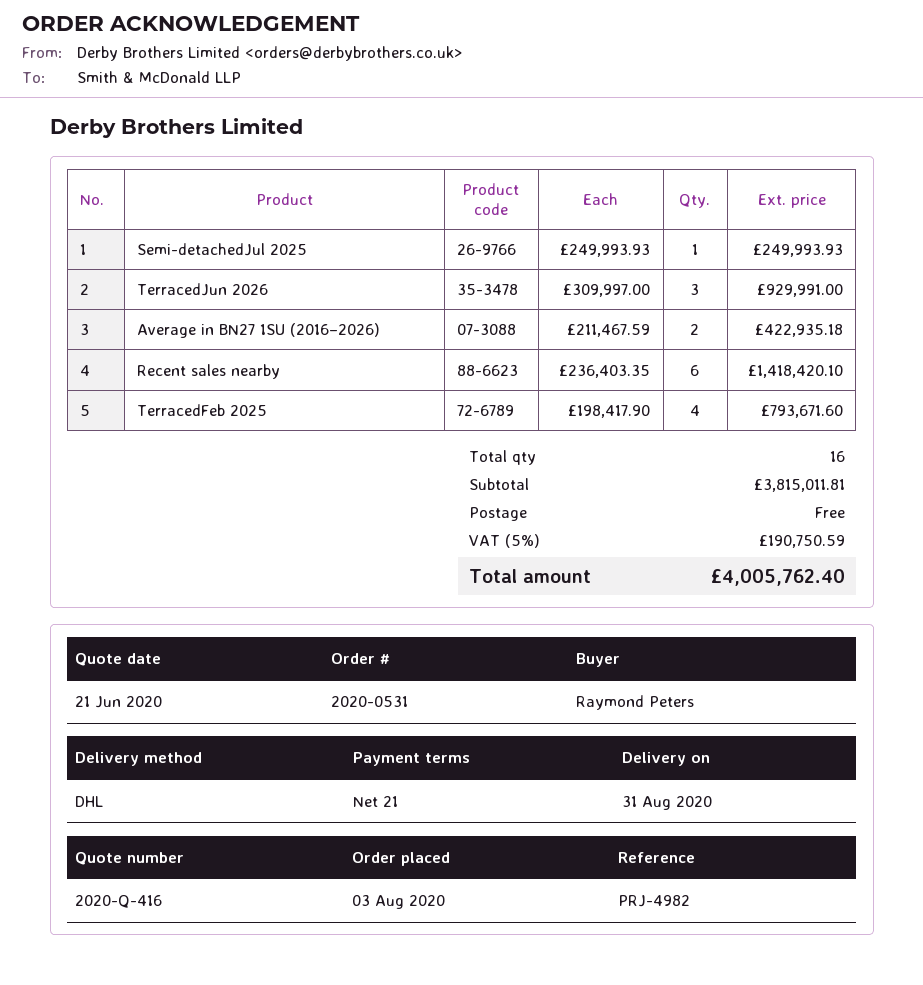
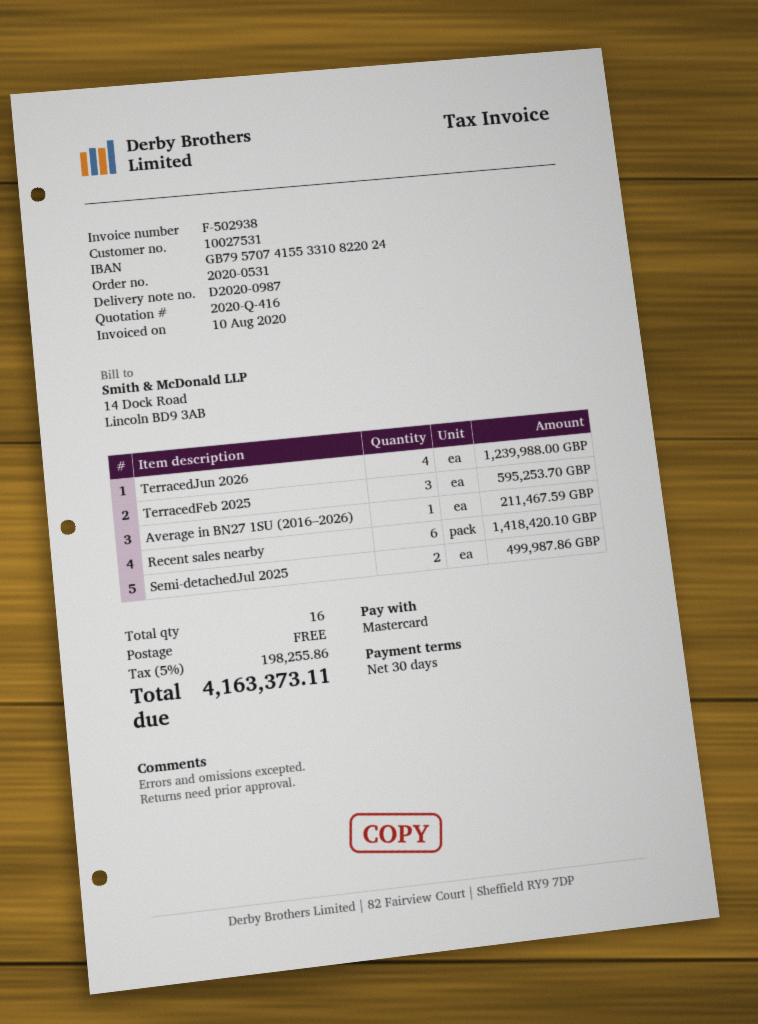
payment terms: 21 days -> 30 days
Semi-detachedJul 2025: 1 for 249993.93 -> 2 for 499987.86
TerracedJun 2026: 3 for 929991.00 -> 4 for 1239988.00
Average in BN27 1SU (2016–2026): 2 for 422935.18 -> 1 for 211467.59
TerracedFeb 2025: 4 for 793671.60 -> 3 for 595253.70
tax: 5% = 190750.59 -> 5% = 198255.86
total: 4005762.40 -> 4163373.11

